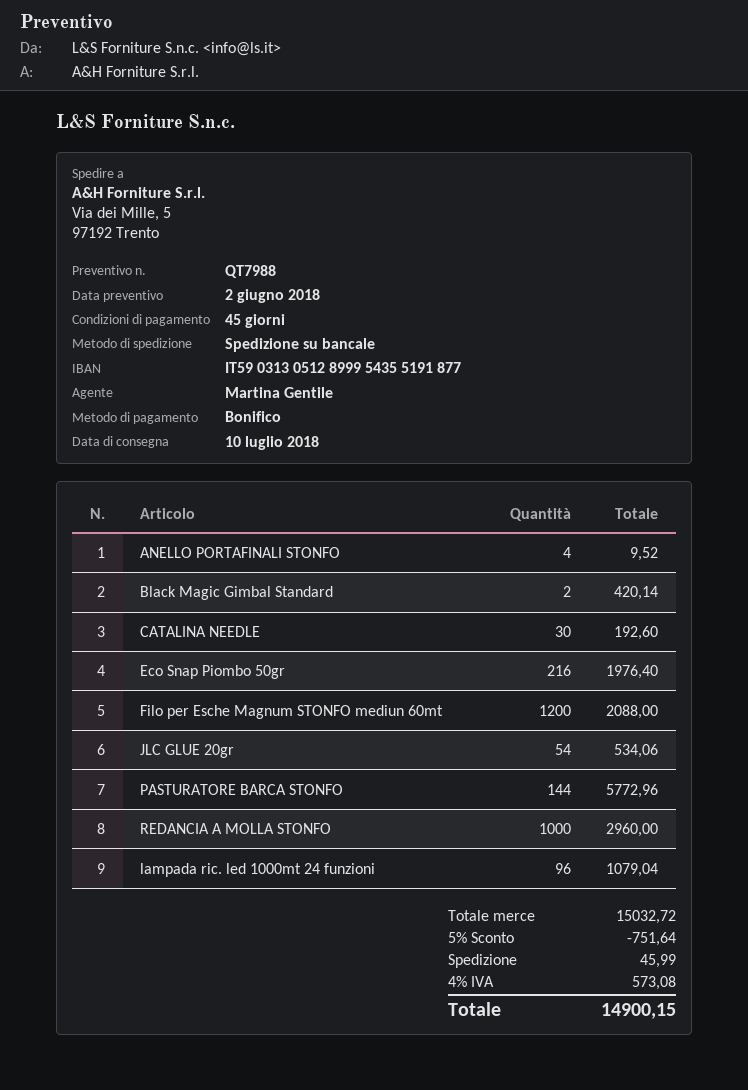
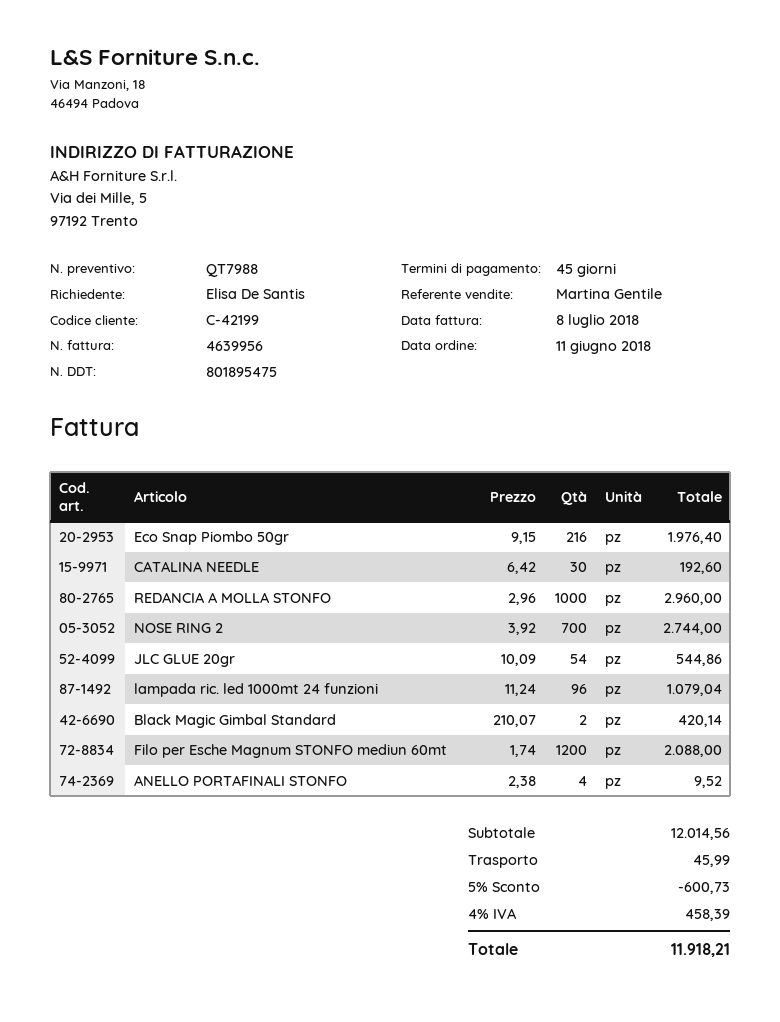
JLC GLUE 20gr: 54 for 534.06 -> 54 for 544.86
PASTURATORE BARCA STONFO: 144 for 5772.96 -> none
NOSE RING 2: none -> 700 for 2744.00
subtotal: 15032.72 -> 12014.56
discount: 5% = 751.64 -> 5% = 600.73
tax: 4% = 573.08 -> 4% = 458.39
total: 14900.15 -> 11918.21

